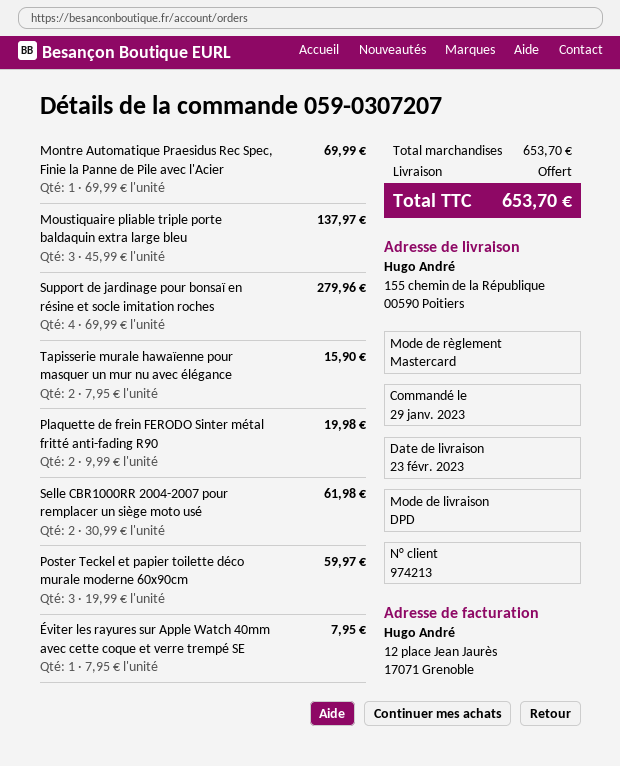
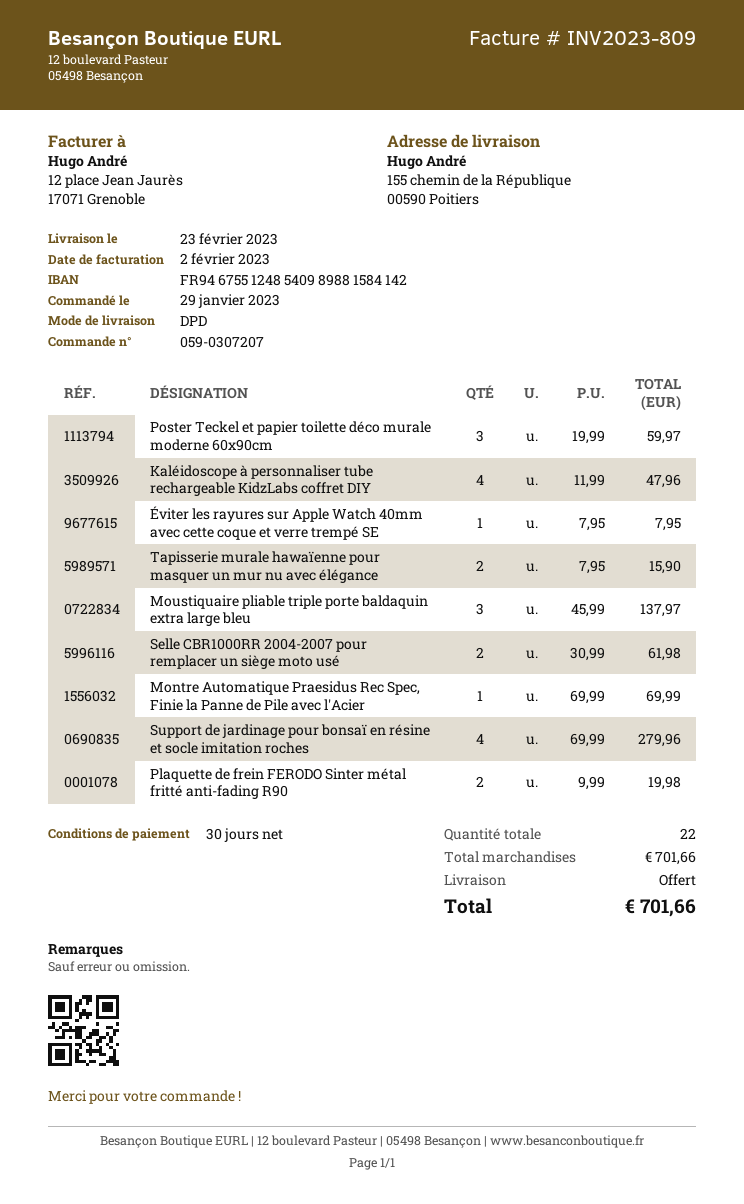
Kaléidoscope à personnaliser tube rechargeable KidzLabs coffret DIY: none -> 4 x 11.99 = 47.96
subtotal: 653.70 -> 701.66
total: 653.70 -> 701.66

